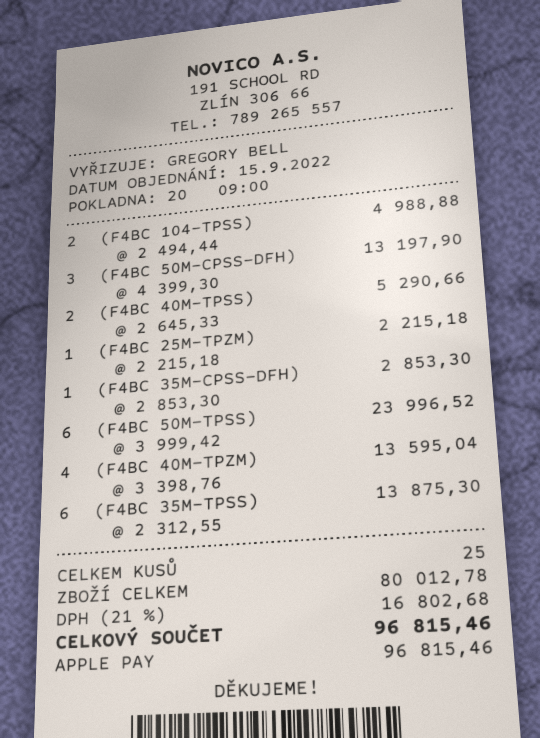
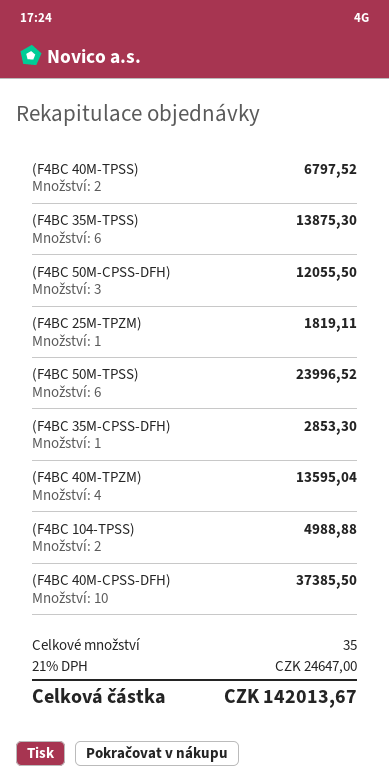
(F4BC 50M-CPSS-DFH): 3 for 13197.90 -> 3 for 12055.50
(F4BC 40M-TPSS): 2 for 5290.66 -> 2 for 6797.52
(F4BC 25M-TPZM): 1 for 2215.18 -> 1 for 1819.11
(F4BC 40M-CPSS-DFH): none -> 10 for 37385.50
total quantity: 25 -> 35
tax: 21% = 16802.68 -> 21% = 24647.00
total: 96815.46 -> 142013.67

